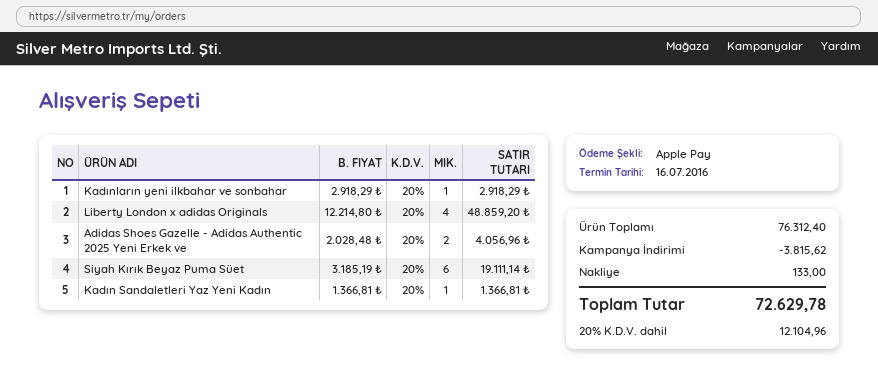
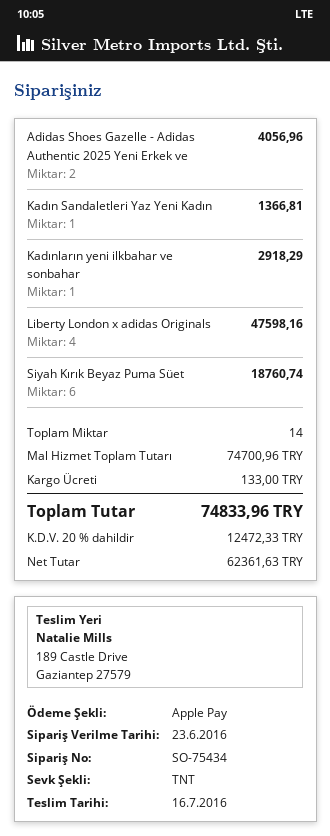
Liberty London x adidas Originals: 4 for 48859.20 -> 4 for 47598.16
Siyah Kırık Beyaz Puma Süet: 6 for 19111.14 -> 6 for 18760.74
subtotal: 76312.40 -> 74700.96
discount: 3815.62 -> none
tax: 20% = 12104.96 -> 20% = 12472.33
total: 72629.78 -> 74833.96

